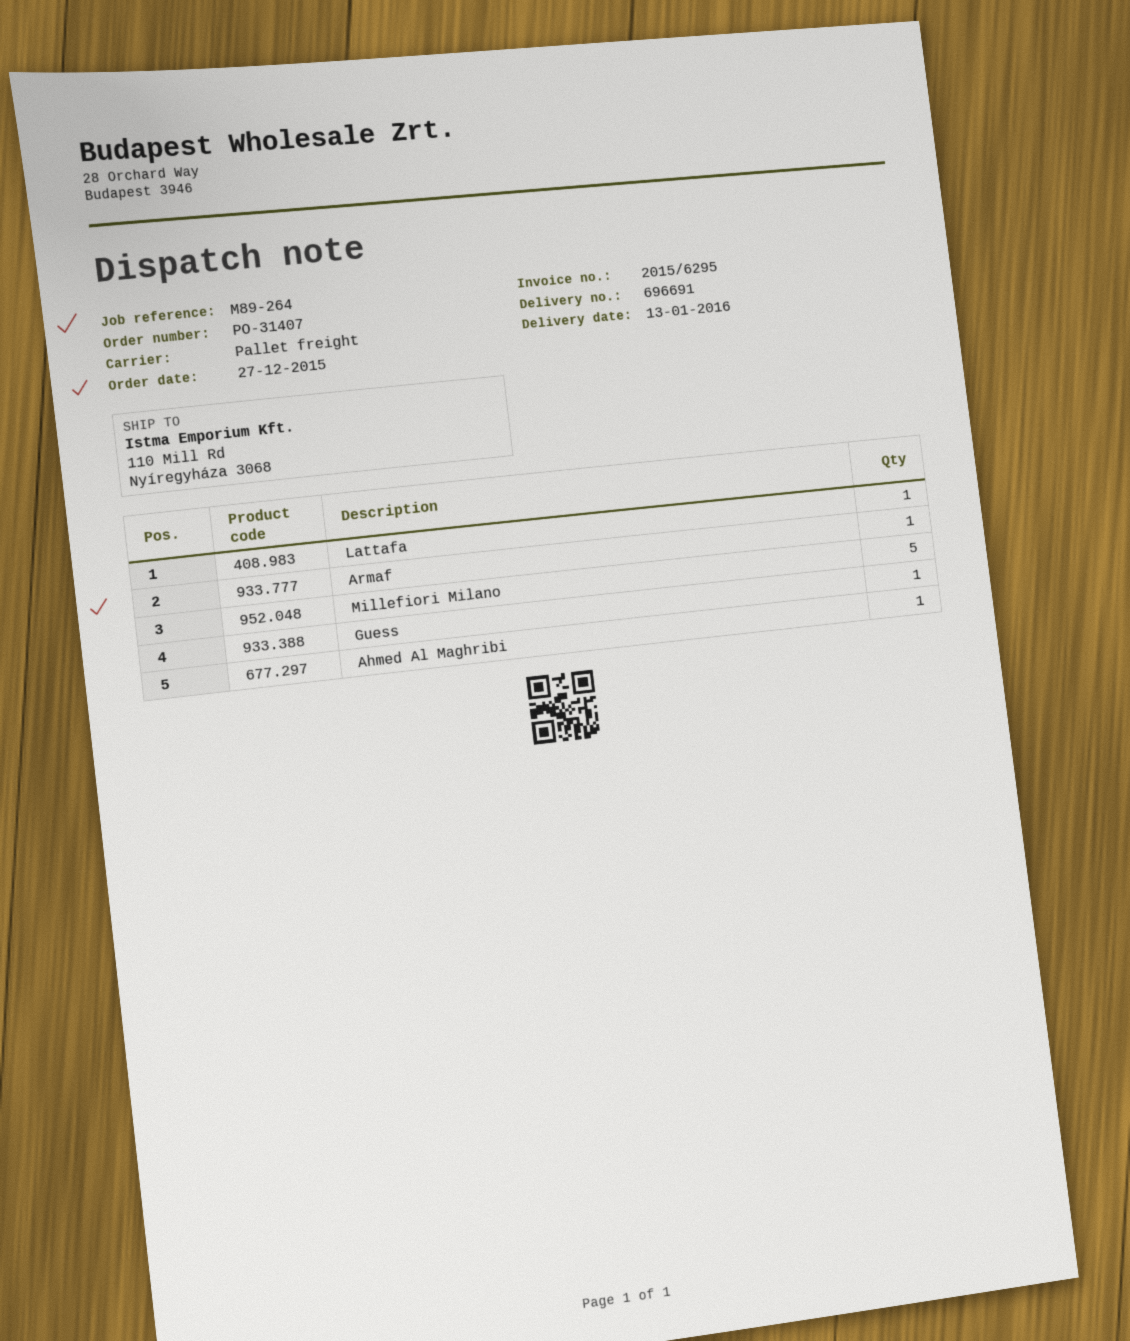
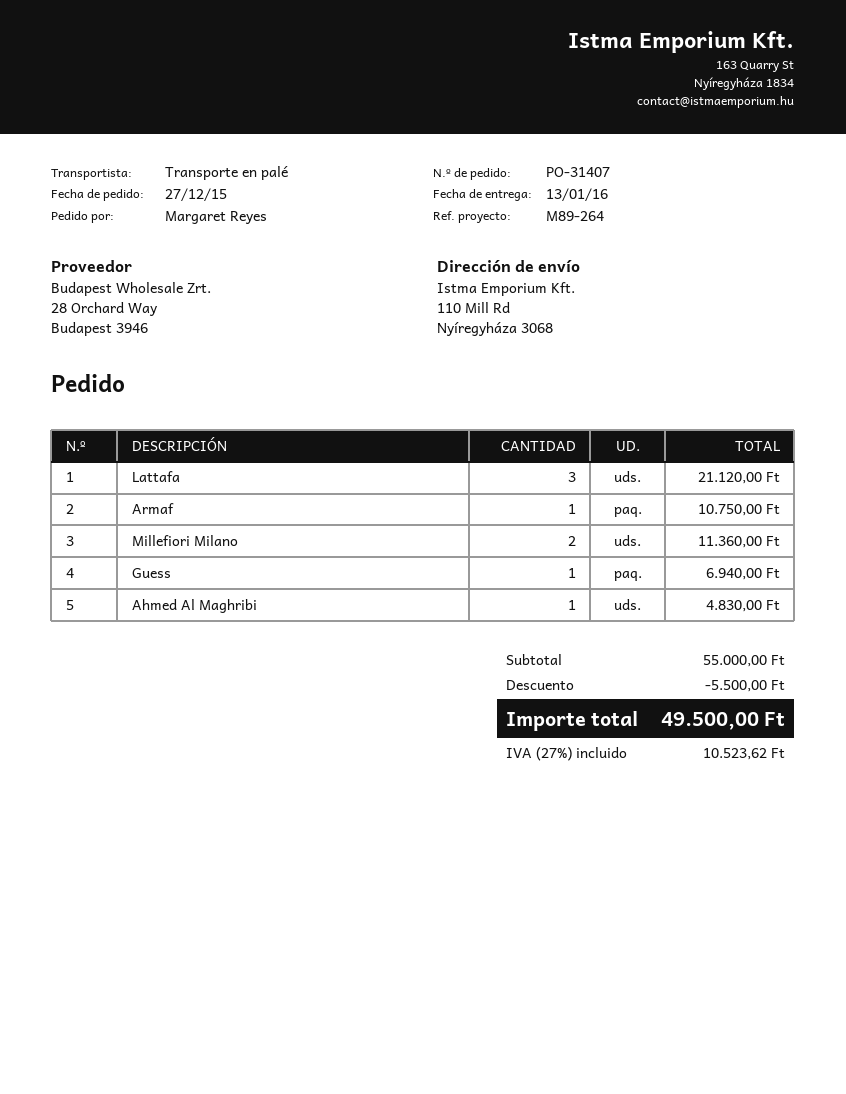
Lattafa: 1 -> 3
Millefiori Milano: 5 -> 2

